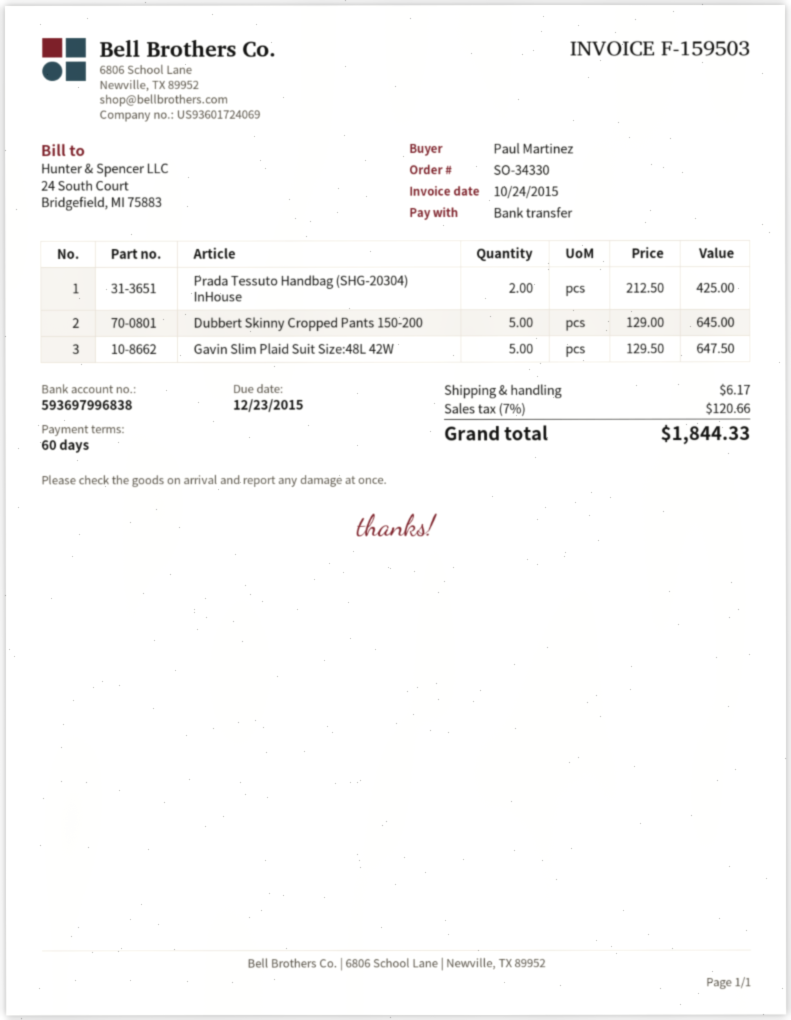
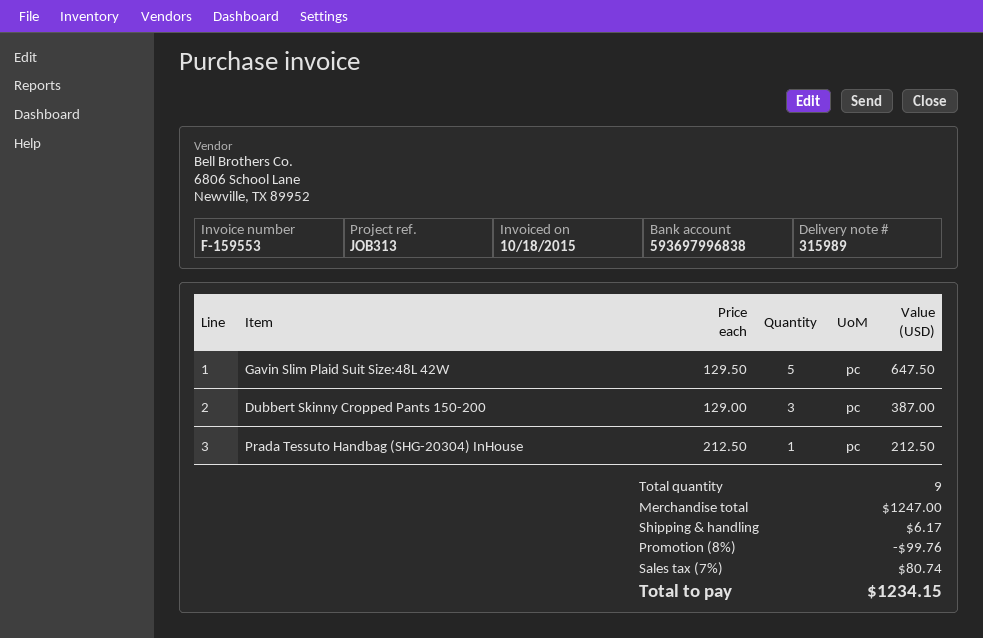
invoice number: F-159503 -> F-159553
invoice date: 2015-10-24 -> 2015-10-18
Prada Tessuto Handbag (SHG-20304) InHouse: 2 x 212.50 = 425.00 -> 1 x 212.50 = 212.50
Dubbert Skinny Cropped Pants 150-200: 5 x 129.00 = 645.00 -> 3 x 129.00 = 387.00
discount: none -> 8% = 99.76
tax: 7% = 120.66 -> 7% = 80.74
total: 1844.33 -> 1234.15

